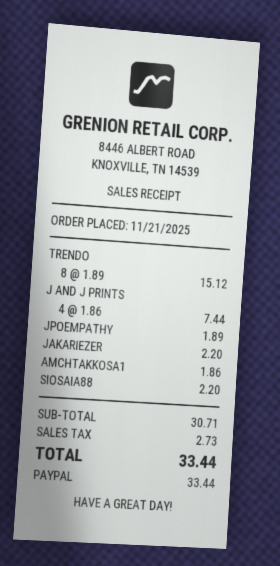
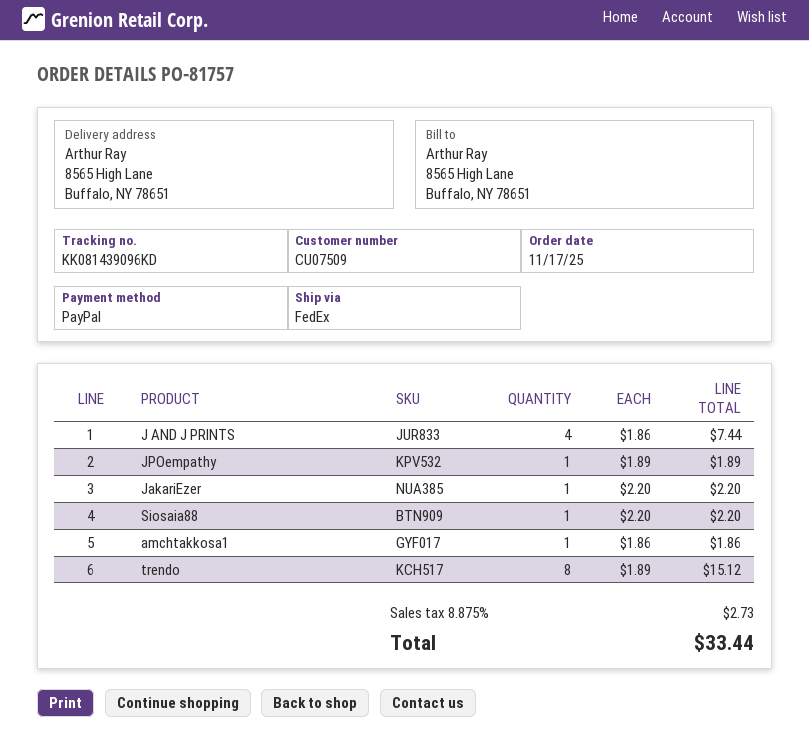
order date: 2025-11-21 -> 2025-11-17

